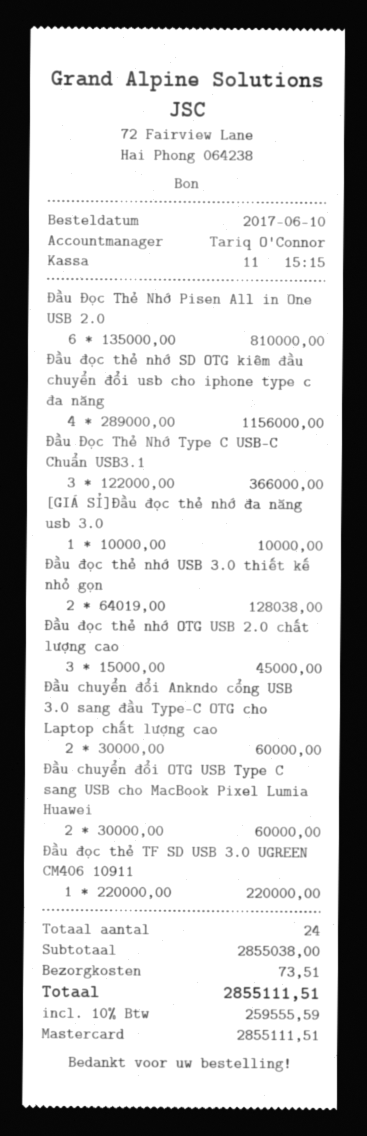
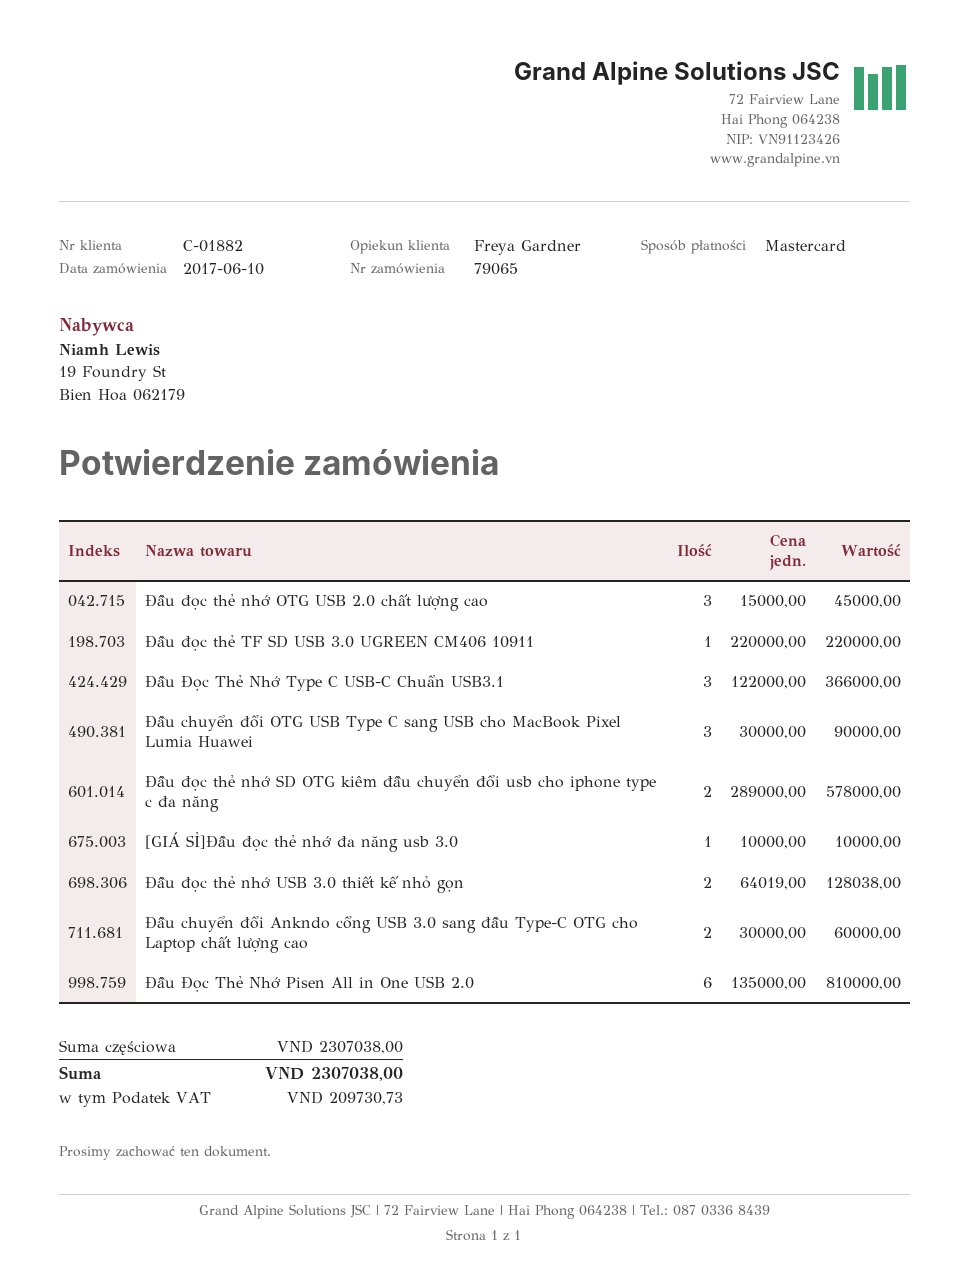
sales rep: Tariq O'Connor -> Freya Gardner
Đầu đọc thẻ nhớ SD OTG kiêm đầu chuyển đổi usb cho iphone type c đa năng: 4 x 289000.00 = 1156000.00 -> 2 x 289000.00 = 578000.00
Đầu chuyển đổi OTG USB Type C sang USB cho MacBook Pixel Lumia Huawei: 2 x 30000.00 = 60000.00 -> 3 x 30000.00 = 90000.00
subtotal: 2855038.00 -> 2307038.00
shipping: 73.51 -> none
tax: 259555.59 -> 209730.73
total: 2855111.51 -> 2307038.00

